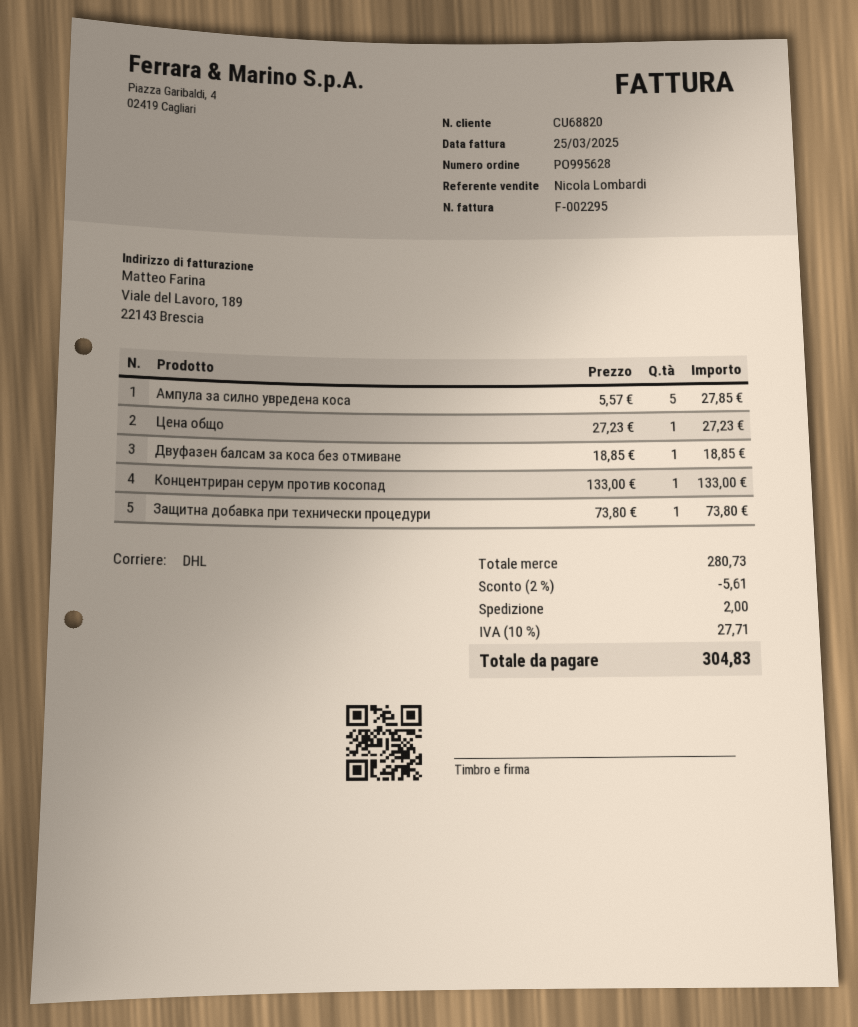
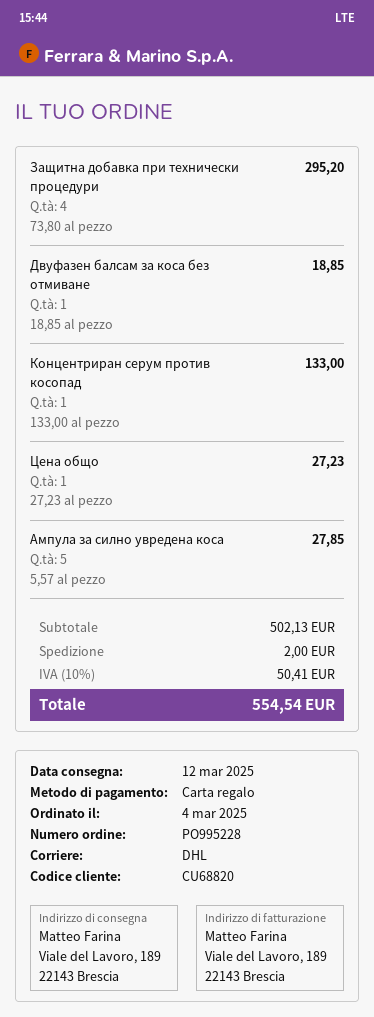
order number: PO995628 -> PO995228
Защитна добавка при технически процедури: 1 x 73.80 = 73.80 -> 4 x 73.80 = 295.20
subtotal: 280.73 -> 502.13
discount: 2% = 5.61 -> none
tax: 10% = 27.71 -> 10% = 50.41
total: 304.83 -> 554.54

